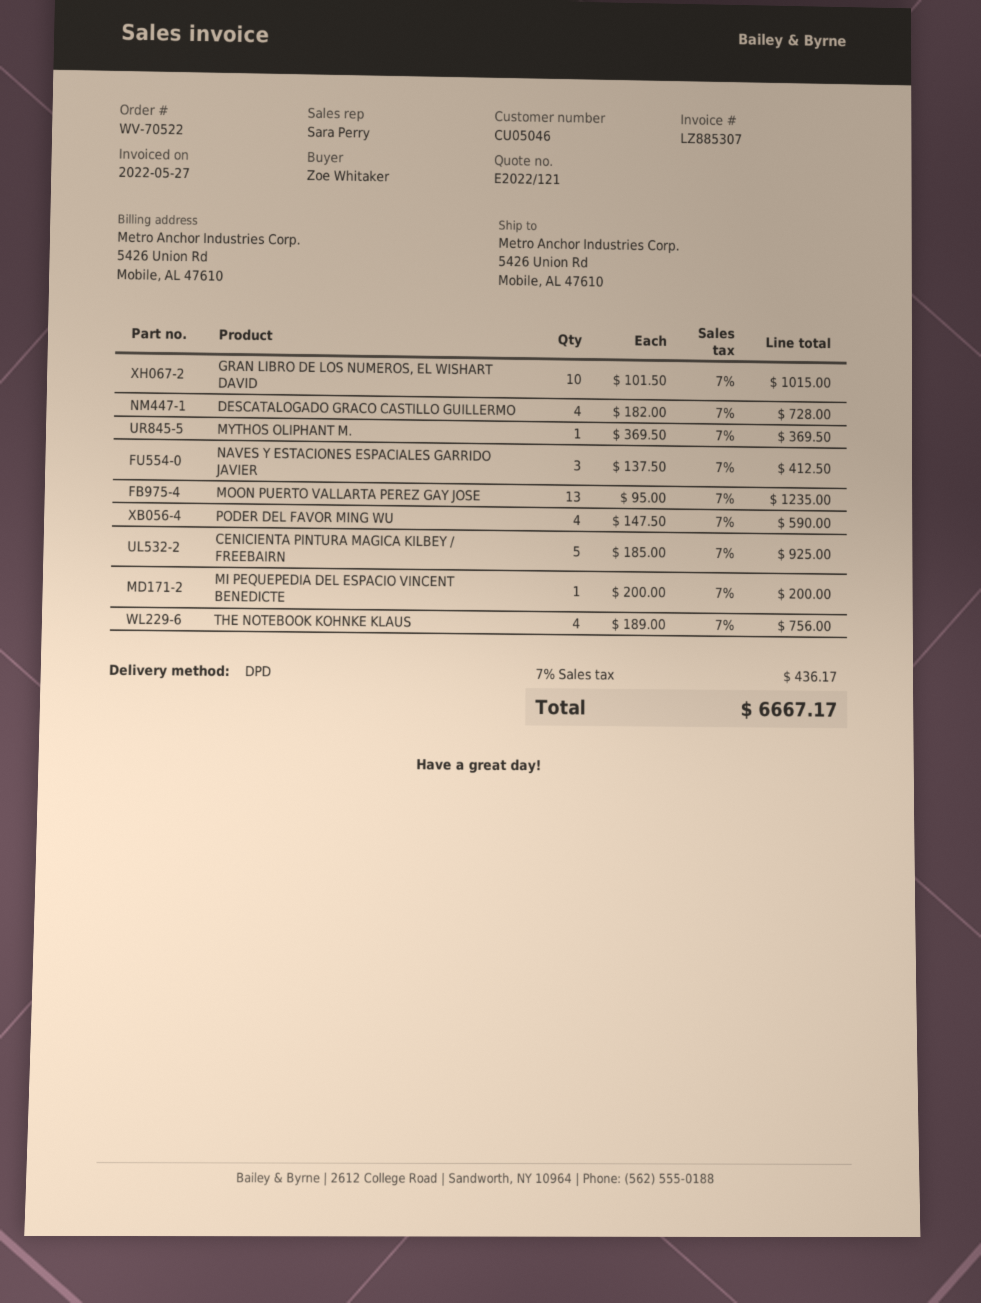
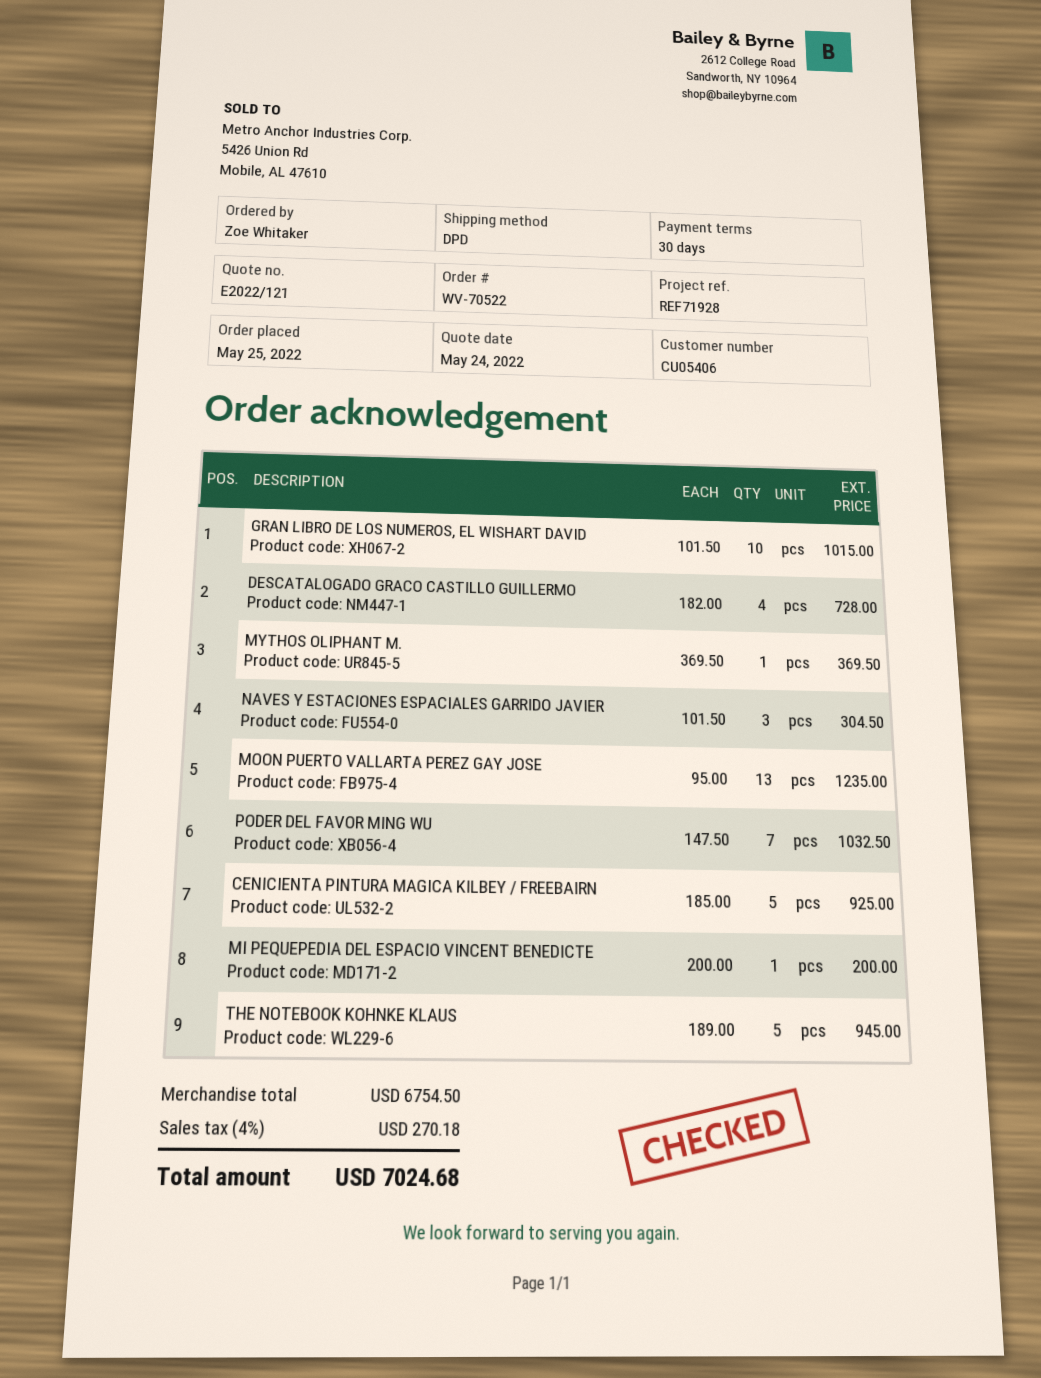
customer number: CU05046 -> CU05406
NAVES Y ESTACIONES ESPACIALES GARRIDO JAVIER: 3 x 137.50 = 412.50 -> 3 x 101.50 = 304.50
PODER DEL FAVOR MING WU: 4 x 147.50 = 590.00 -> 7 x 147.50 = 1032.50
THE NOTEBOOK KOHNKE KLAUS: 4 x 189.00 = 756.00 -> 5 x 189.00 = 945.00
tax: 7% = 436.17 -> 4% = 270.18
total: 6667.17 -> 7024.68

